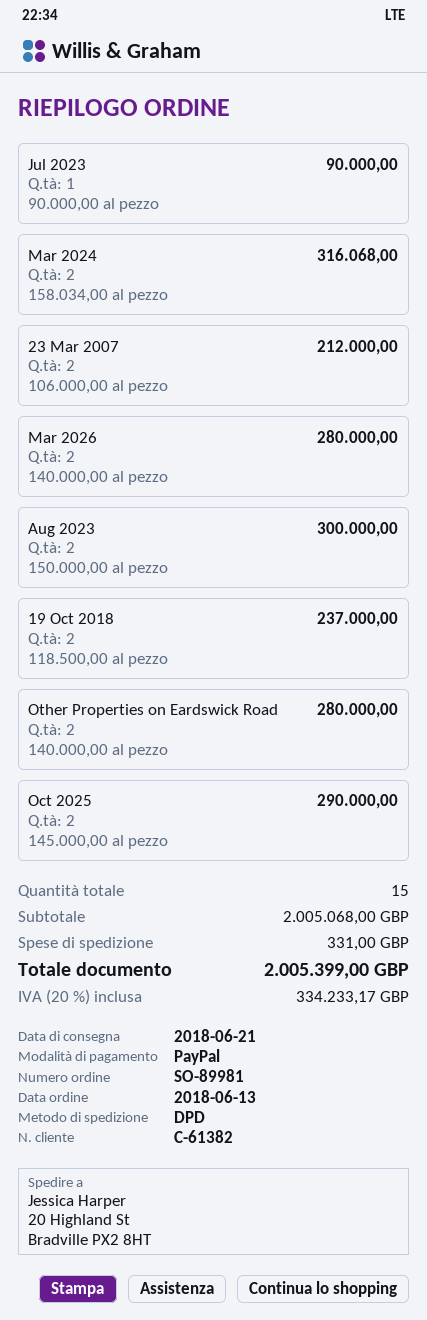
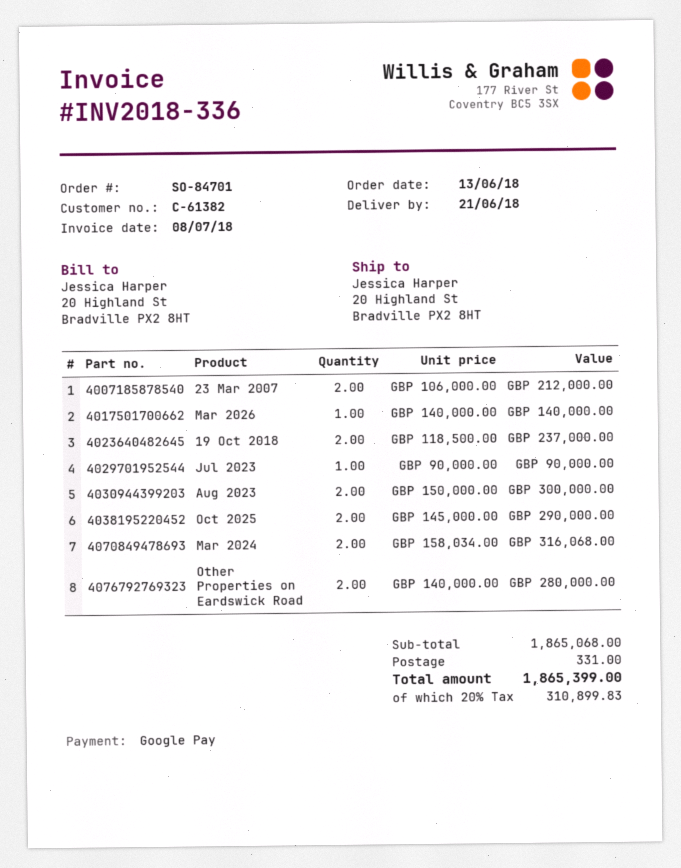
order number: SO-89981 -> SO-84701
payment method: PayPal -> Google Pay
Mar 2026: 2 x 140000.00 = 280000.00 -> 1 x 140000.00 = 140000.00
subtotal: 2005068.00 -> 1865068.00
tax: 20% = 334233.17 -> 20% = 310899.83
total: 2005399.00 -> 1865399.00

